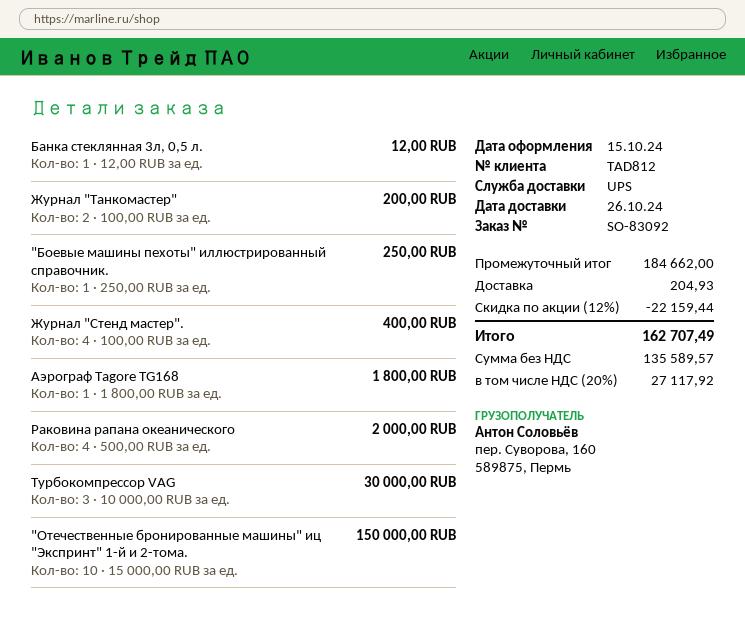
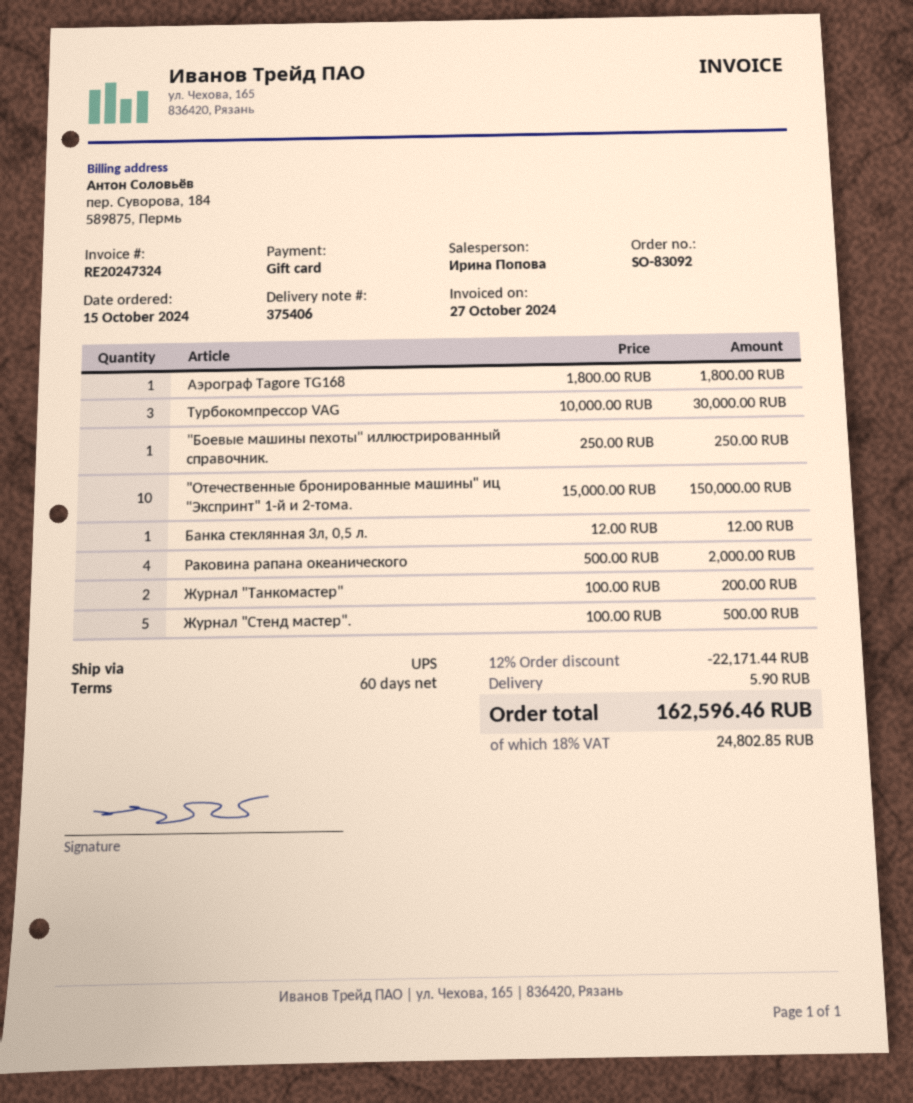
Журнал "Стенд мастер".: 4 x 100.00 = 400.00 -> 5 x 100.00 = 500.00
discount: 12% = 22159.44 -> 12% = 22171.44
shipping: 204.93 -> 5.90
tax: 20% = 27117.92 -> 18% = 24802.85
total: 162707.49 -> 162596.46

